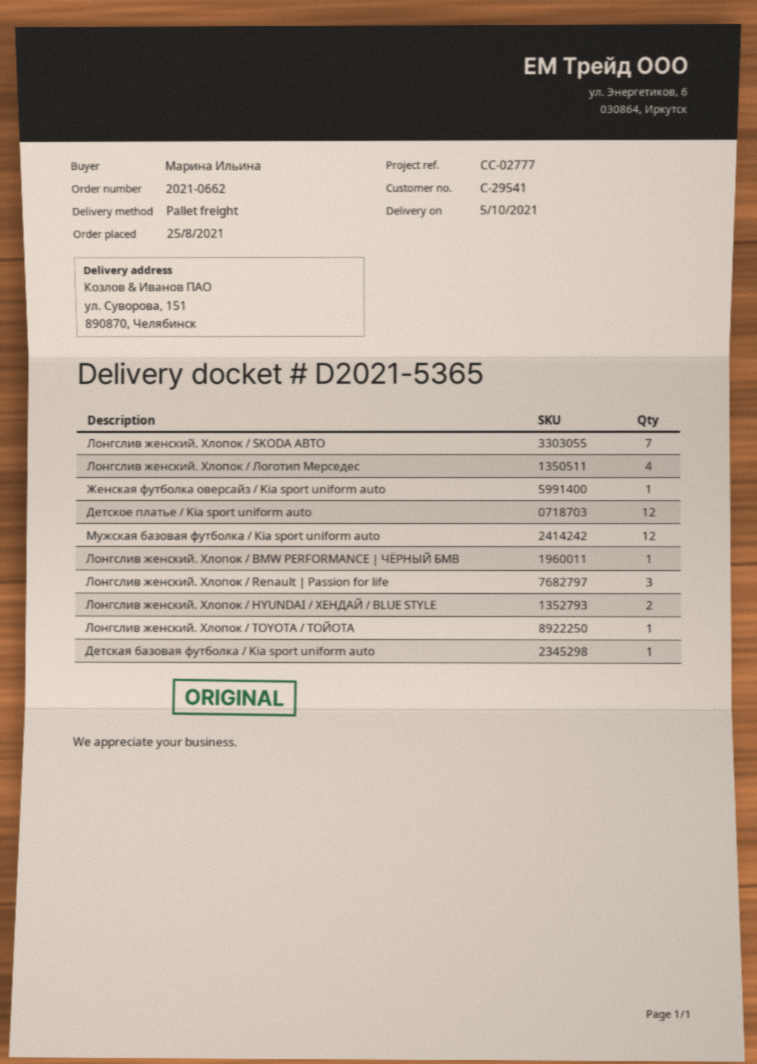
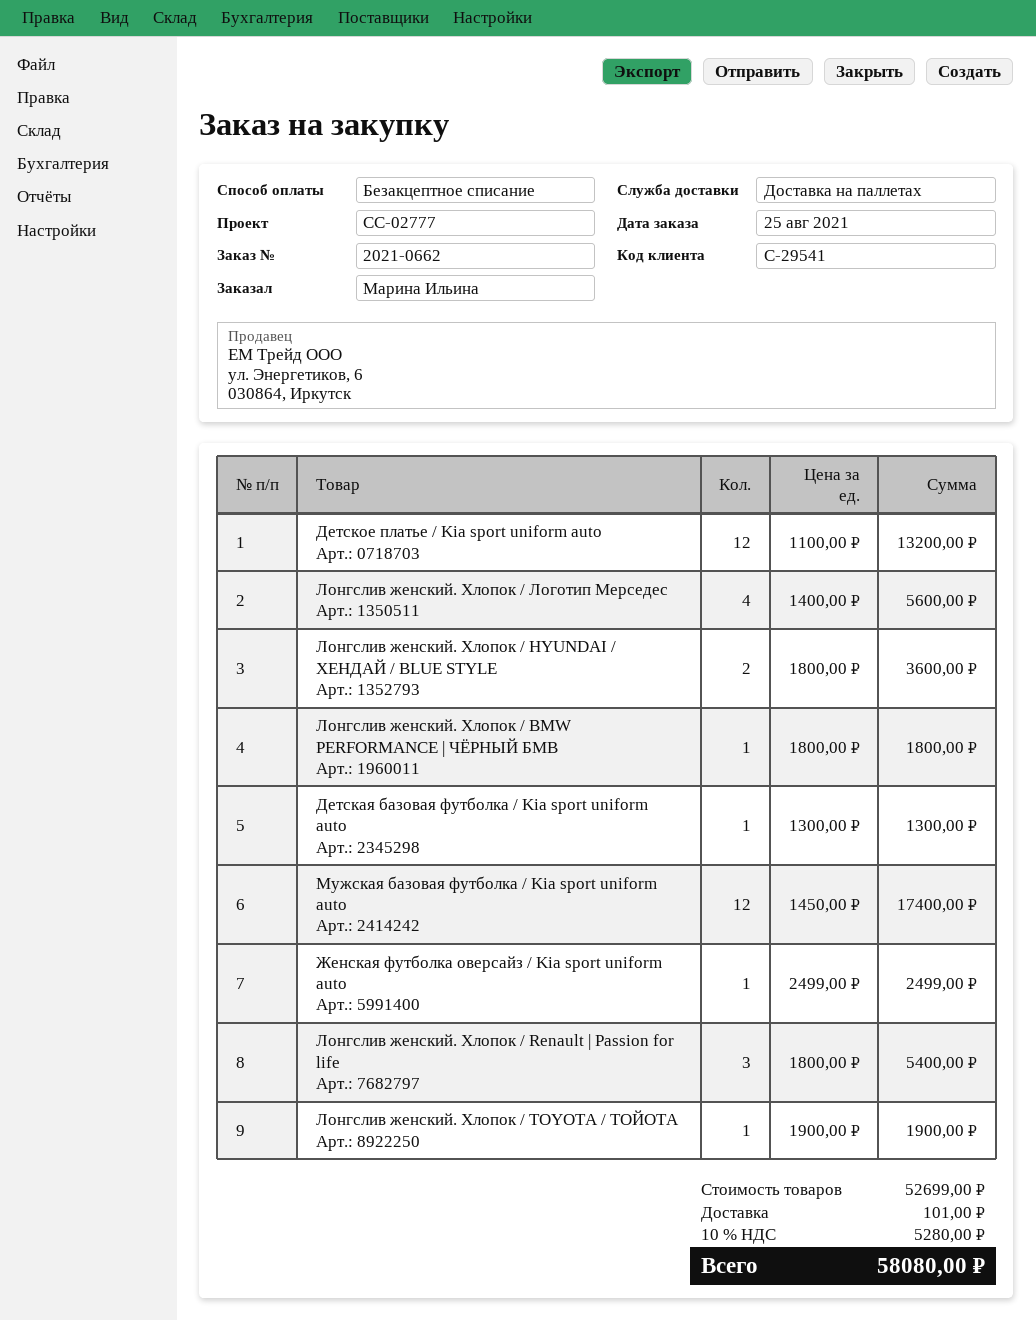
Лонгслив женский. Хлопок / SKODA АВТО: 7 -> none

